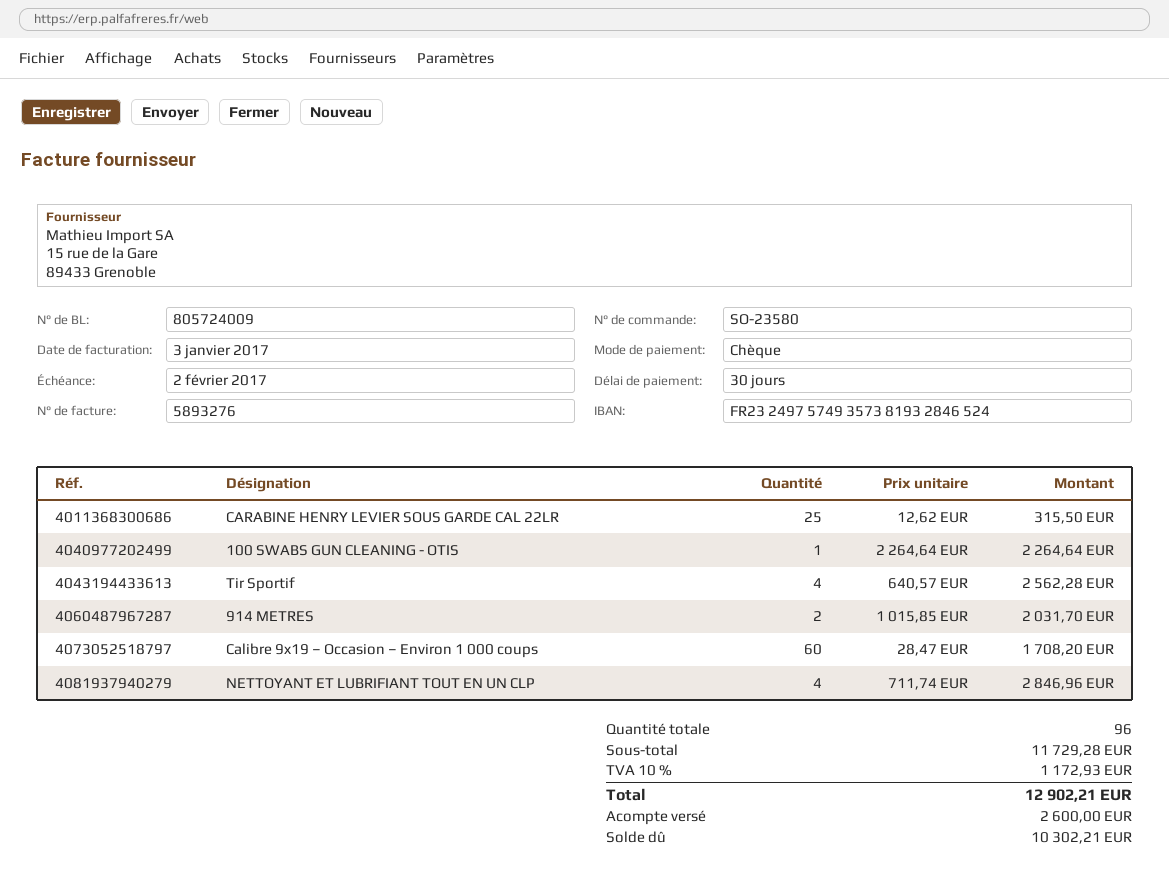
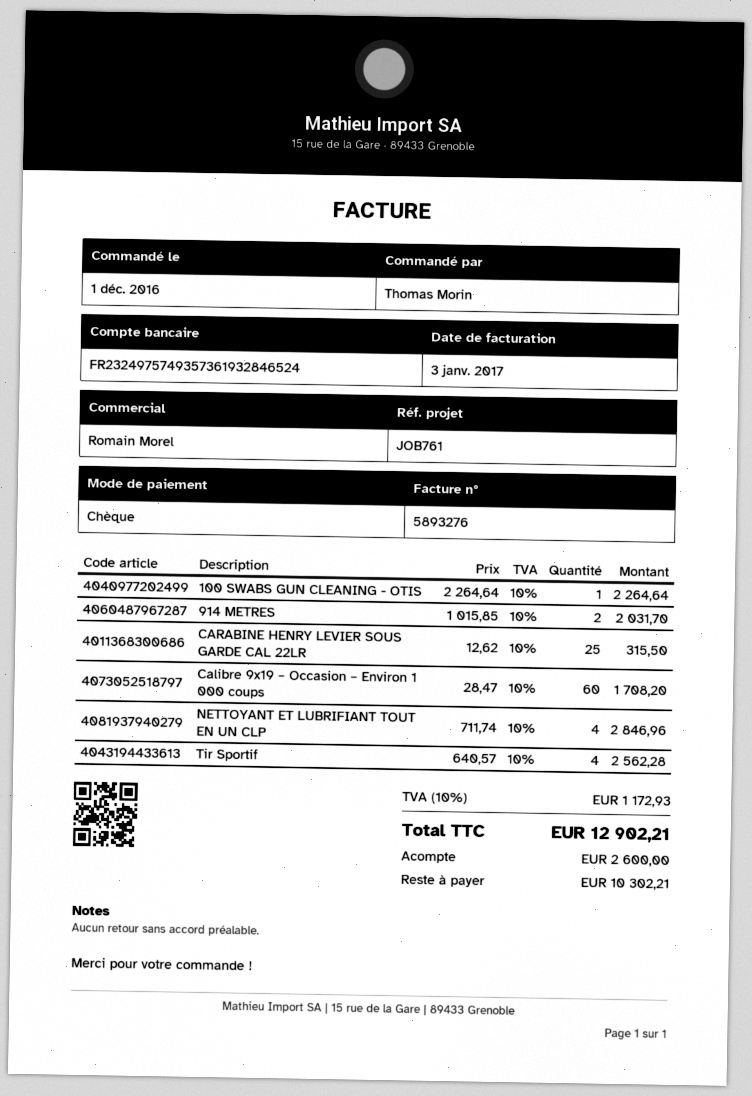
bank account: FR2324975749357381932846524 -> FR2324975749357361932846524

